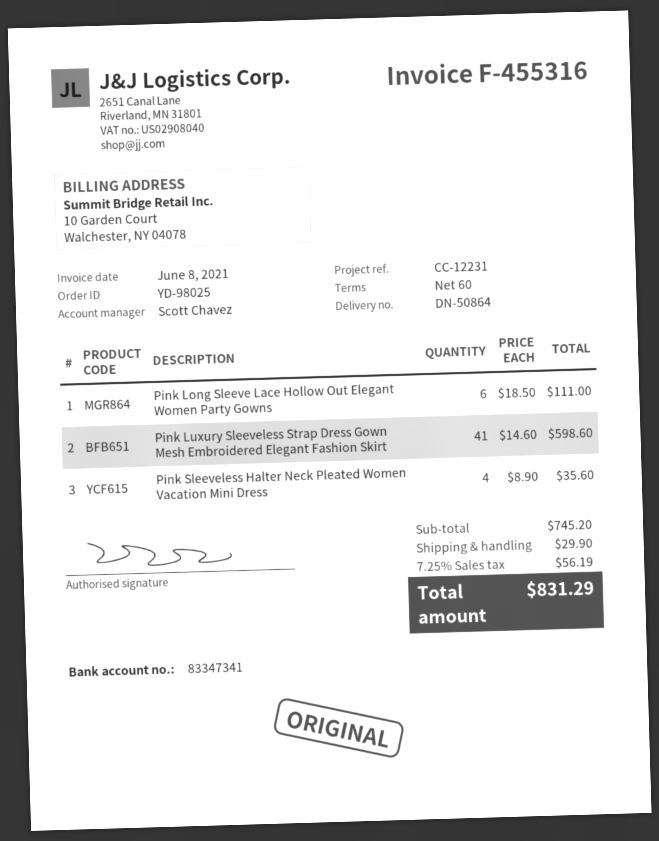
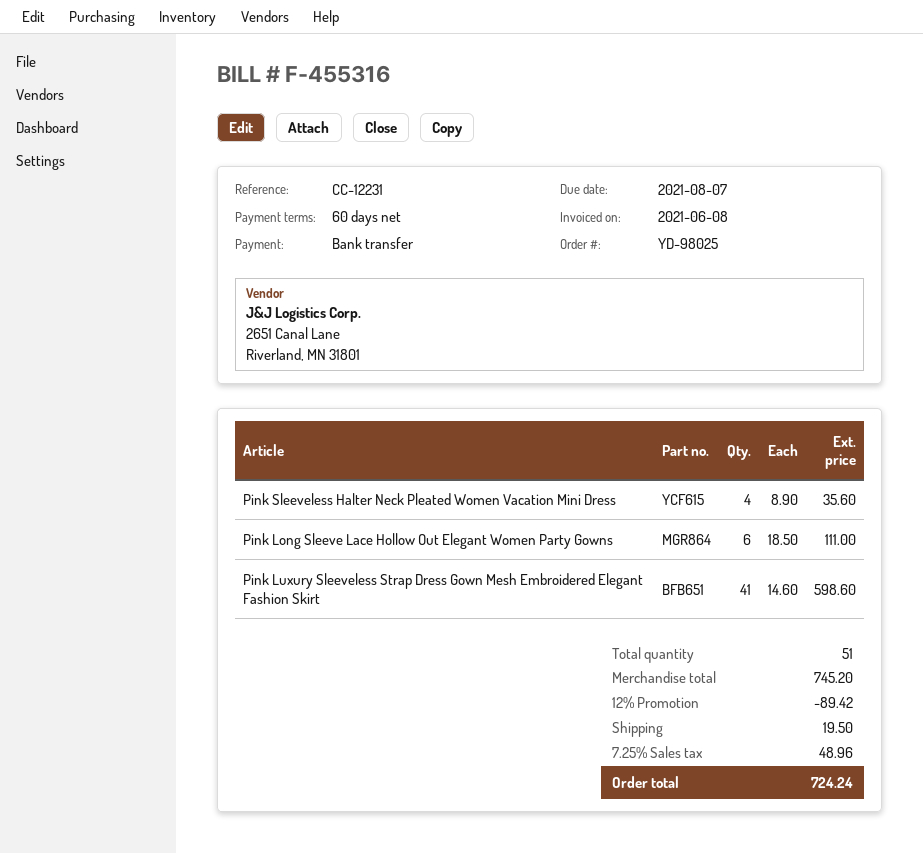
discount: none -> 12% = 89.42
shipping: 29.90 -> 19.50
tax: 7.25% = 56.19 -> 7.25% = 48.96
total: 831.29 -> 724.24

